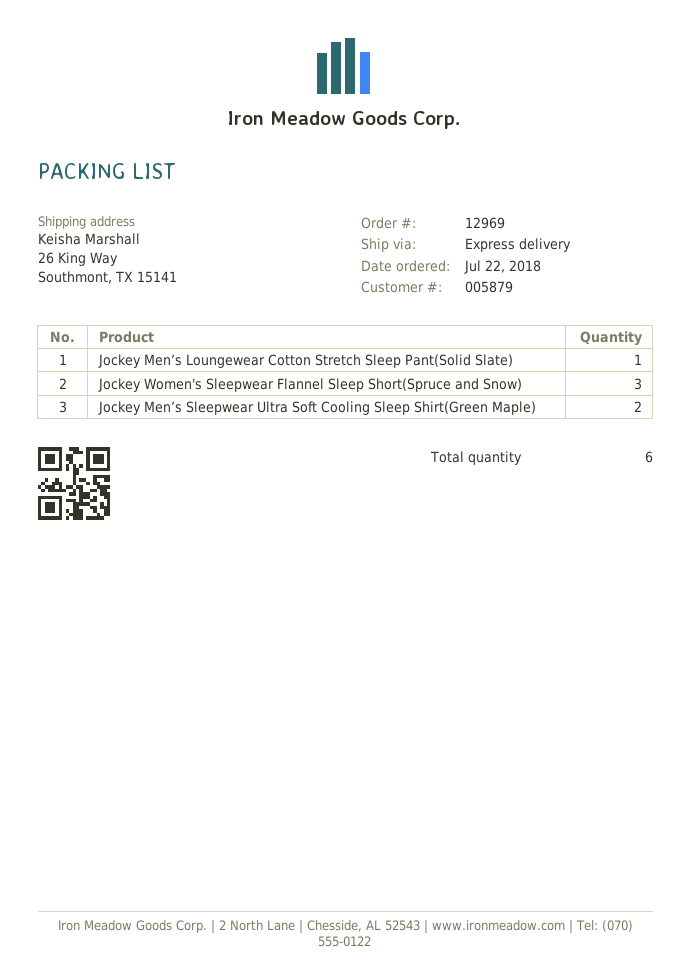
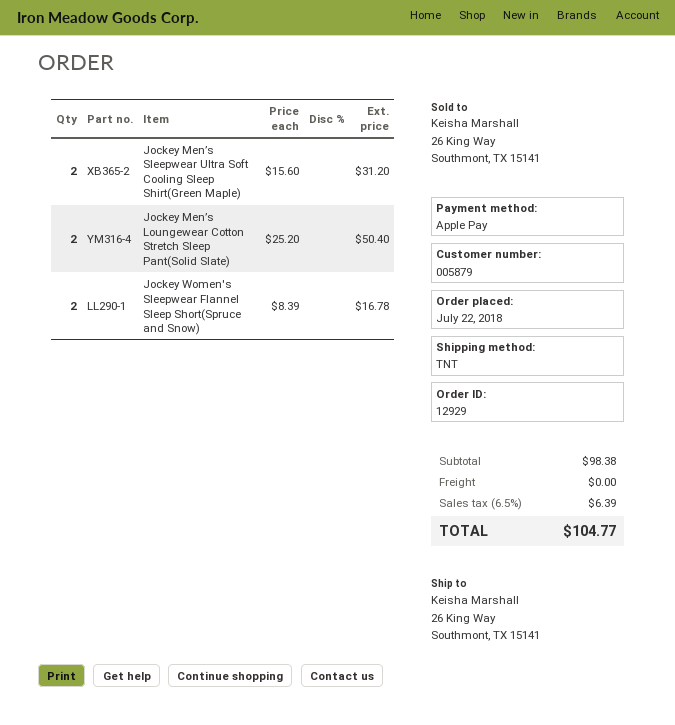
order number: 12969 -> 12929
shipping method: express -> TNT
Jockey Men’s Loungewear Cotton Stretch Sleep Pant(Solid Slate): 1 -> 2
Jockey Women's Sleepwear Flannel Sleep Short(Spruce and Snow): 3 -> 2

